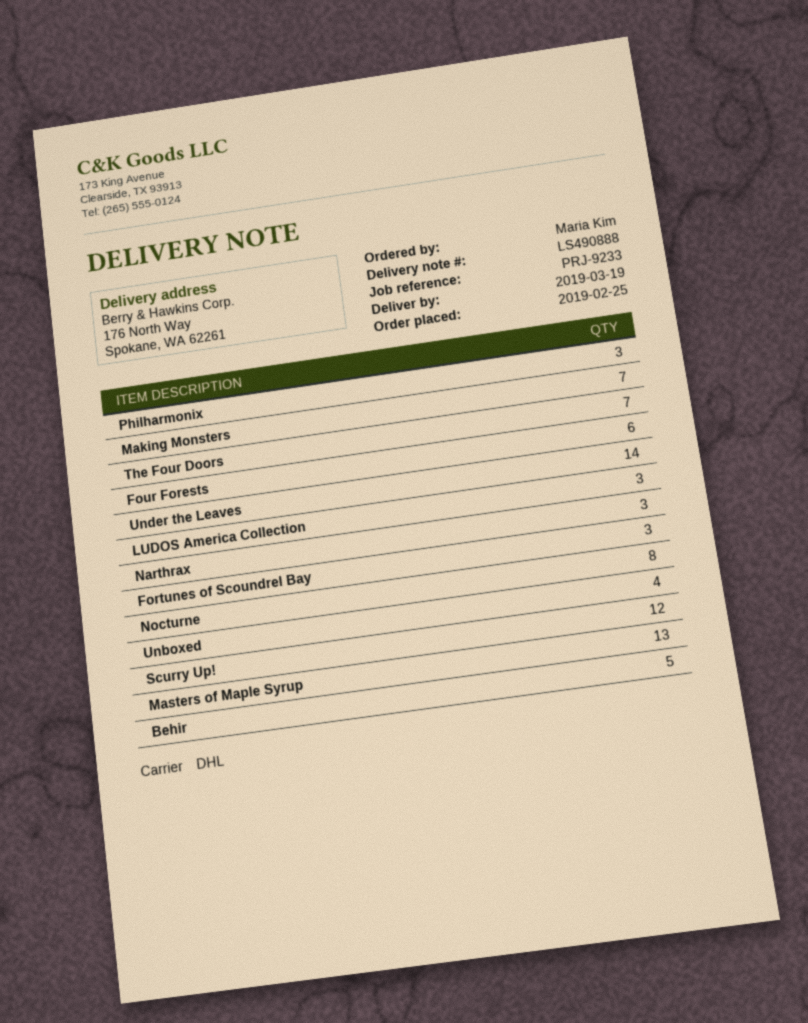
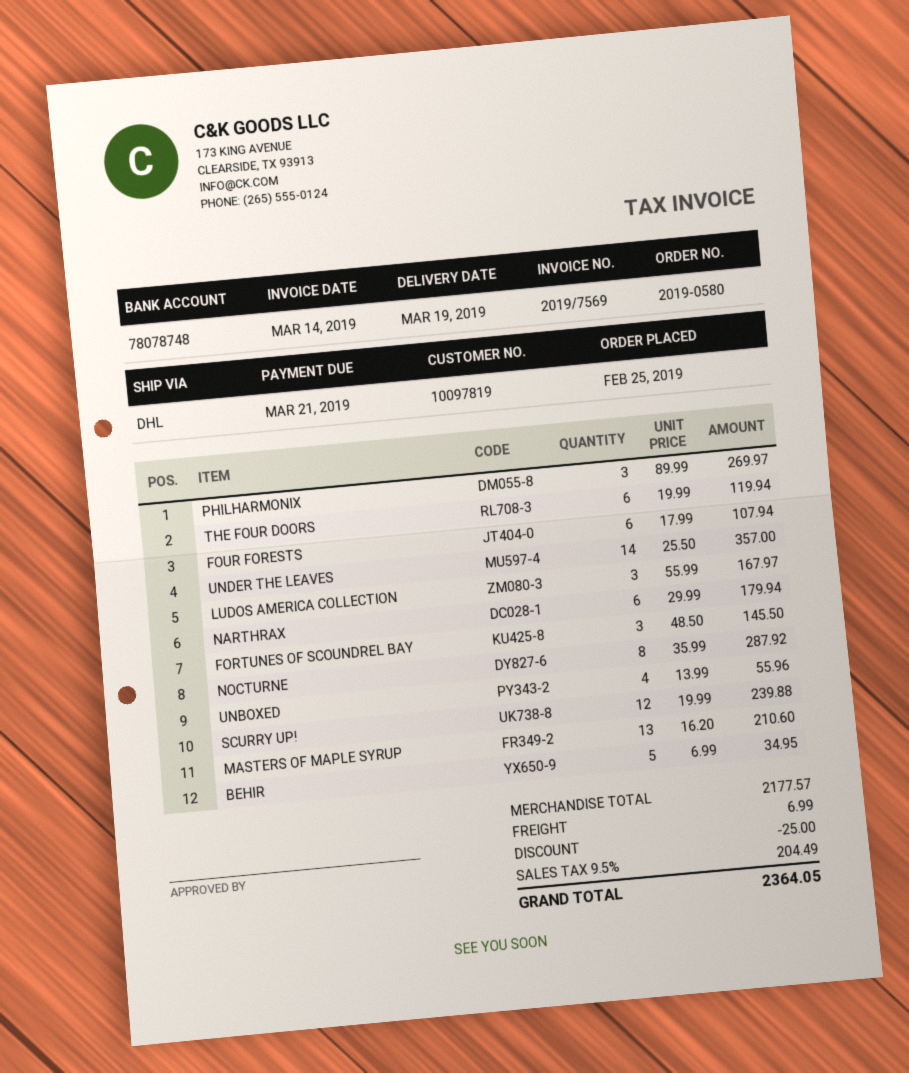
Making Monsters: 7 -> none
The Four Doors: 7 -> 6
Narthrax: 3 -> 6

